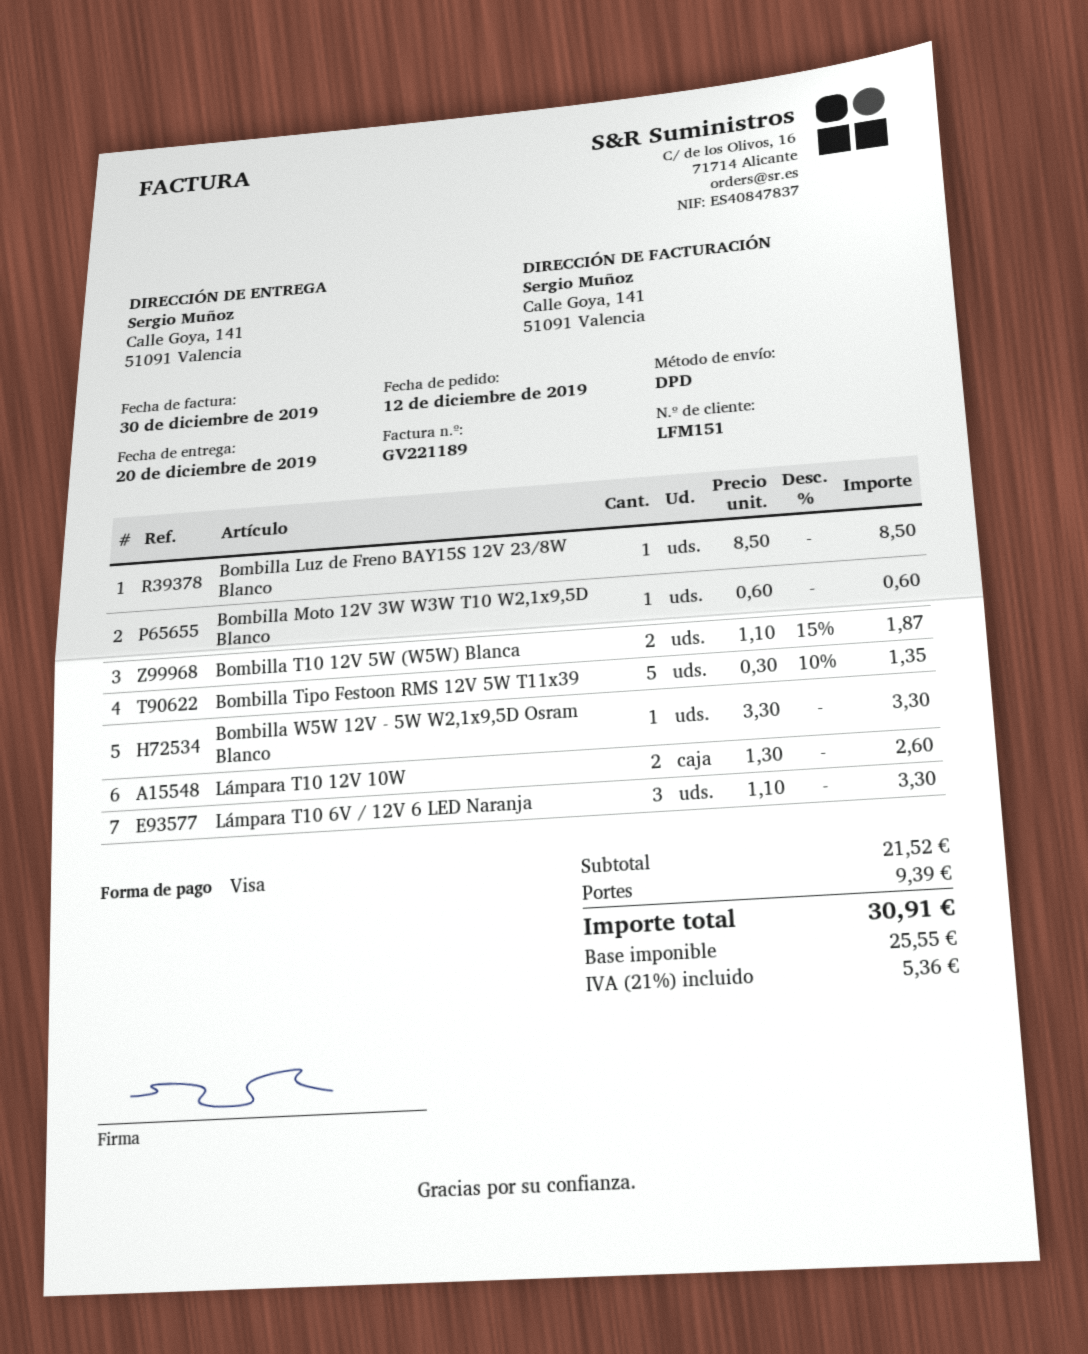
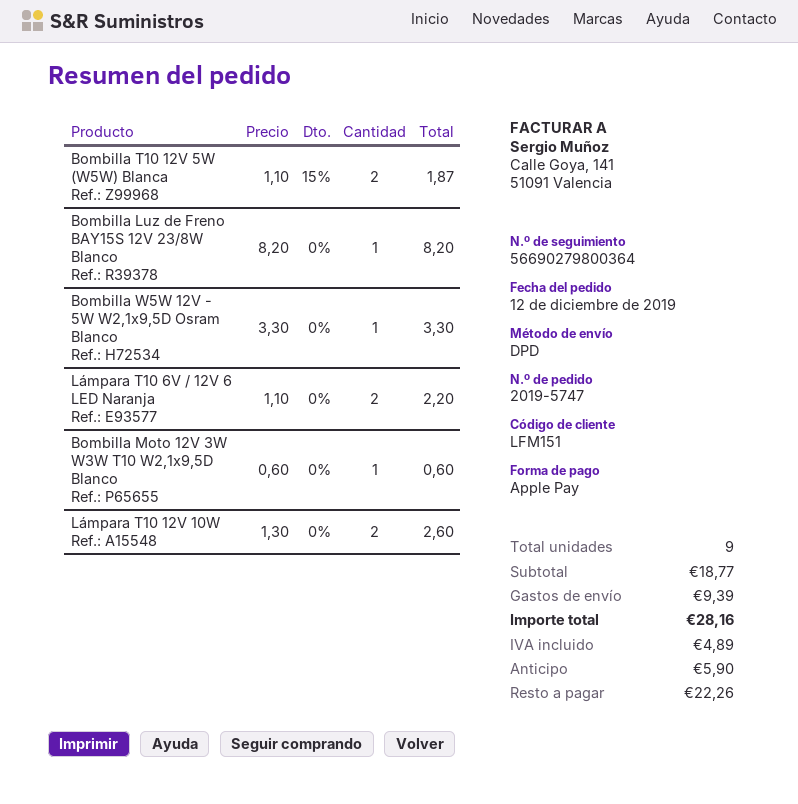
payment method: Visa -> Apple Pay
Bombilla Luz de Freno BAY15S 12V 23/8W Blanco: 1 x 8.50 = 8.50 -> 1 x 8.20 = 8.20
Bombilla Tipo Festoon RMS 12V 5W T11x39: 5 x 0.30 - 10% = 1.35 -> none
Lámpara T10 6V / 12V 6 LED Naranja: 3 x 1.10 = 3.30 -> 2 x 1.10 = 2.20
subtotal: 21.52 -> 18.77
tax: 5.36 -> 4.89
total: 30.91 -> 28.16

